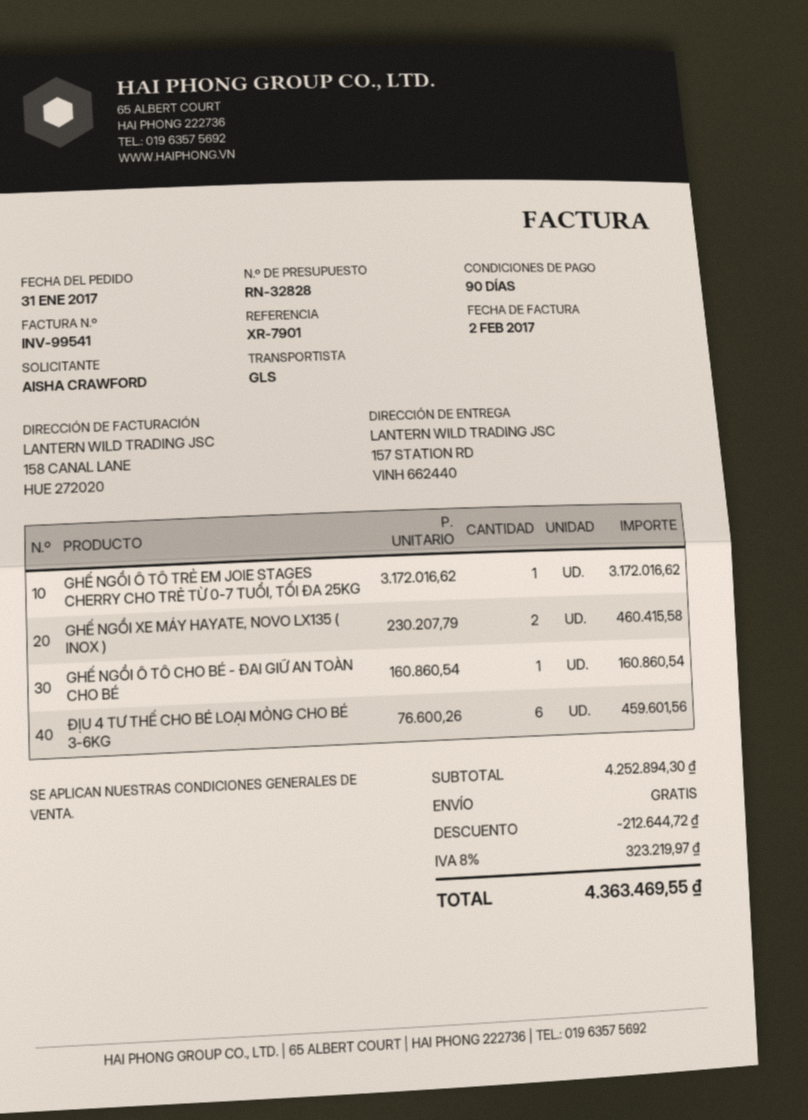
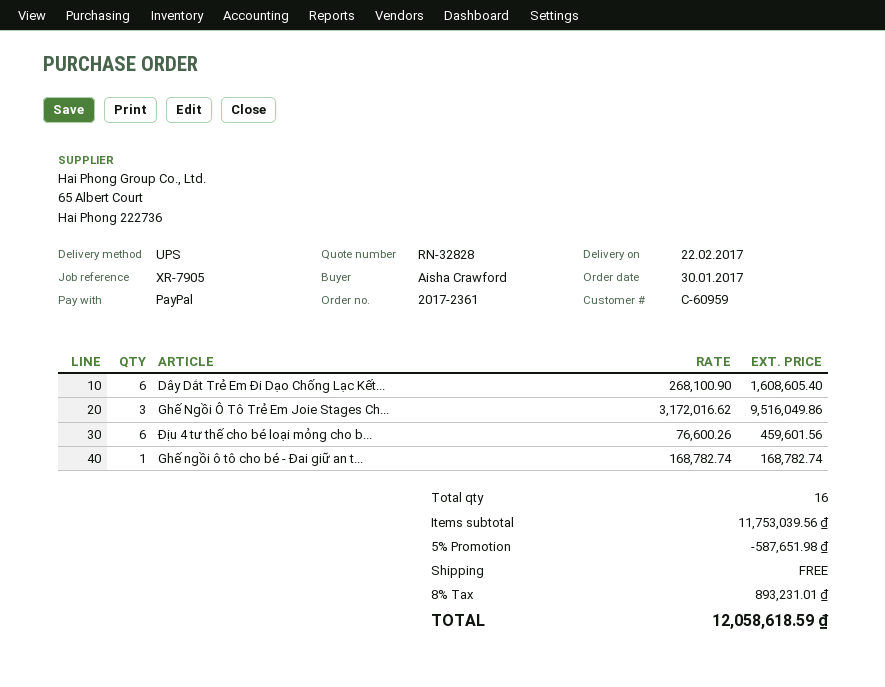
order date: 2017-01-31 -> 2017-01-30
reference: XR-7901 -> XR-7905
shipping method: GLS -> UPS
GHẾ NGỒI Ô TÔ TRẺ EM JOIE STAGES CHERRY CHO TRẺ TỪ 0-7 TUỔI, TỐI ĐA 25KG: 1 x 3172016.62 = 3172016.62 -> 3 x 3172016.62 = 9516049.86
GHẾ NGỒI XE MÁY HAYATE, NOVO LX135 ( INOX ): 2 x 230207.79 = 460415.58 -> none
GHẾ NGỒI Ô TÔ CHO BÉ - ĐAI GIỮ AN TOÀN CHO BÉ: 1 x 160860.54 = 160860.54 -> 1 x 168782.74 = 168782.74
Dây Dắt Trẻ Em Đi Dạo Chống Lạc Kết...: none -> 6 x 268100.90 = 1608605.40
subtotal: 4252894.30 -> 11753039.56
discount: 212644.72 -> 587651.98
tax: 8% = 323219.97 -> 8% = 893231.01
total: 4363469.55 -> 12058618.59

